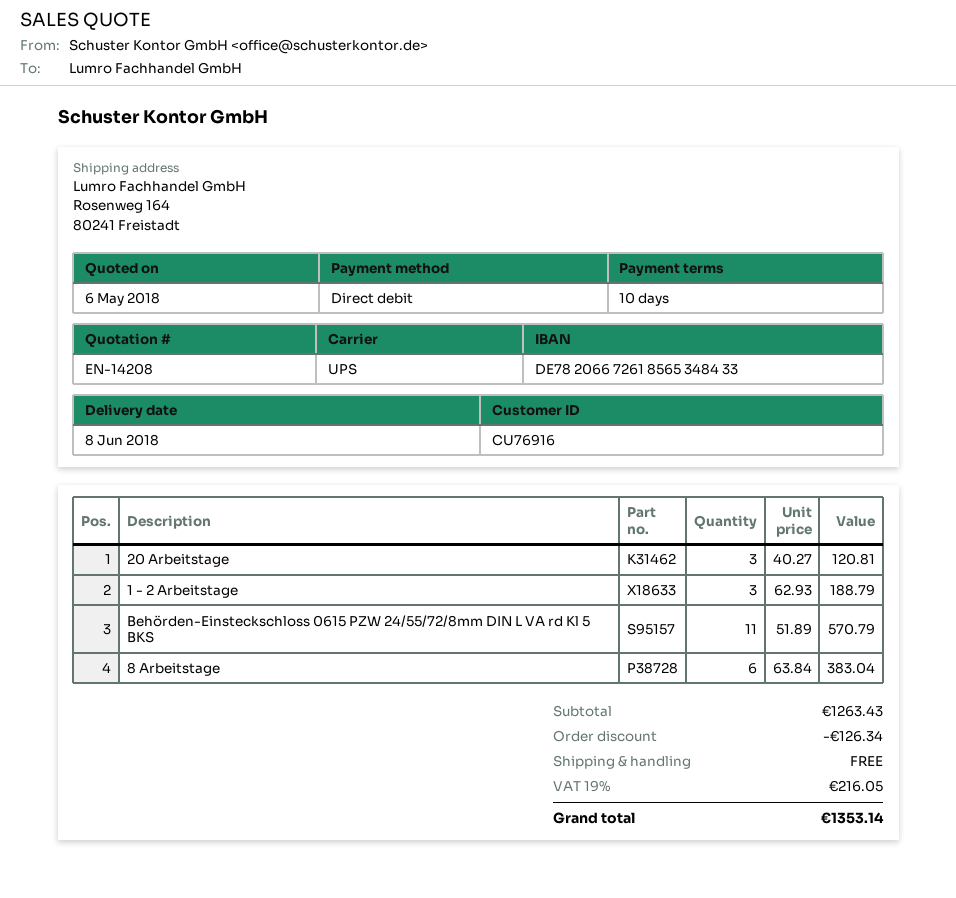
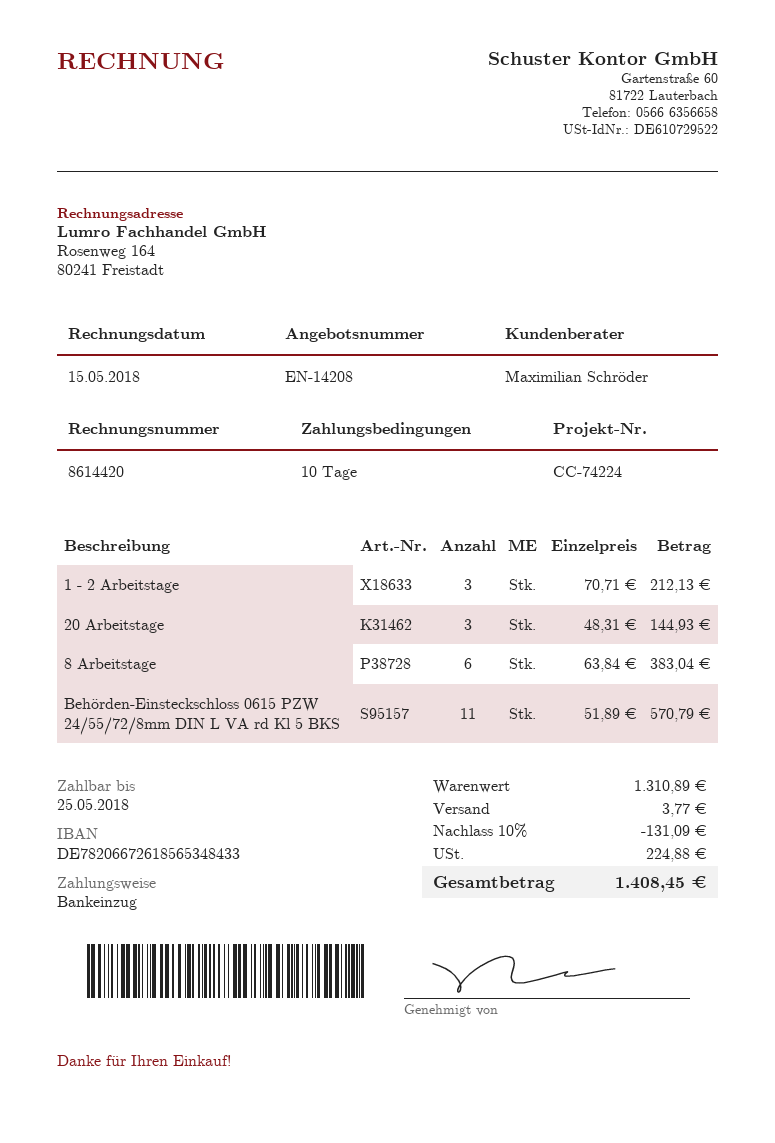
20 Arbeitstage: 3 x 40.27 = 120.81 -> 3 x 48.31 = 144.93
1 - 2 Arbeitstage: 3 x 62.93 = 188.79 -> 3 x 70.71 = 212.13
subtotal: 1263.43 -> 1310.89
discount: 126.34 -> 131.09
shipping: 0.00 -> 3.77
tax: 216.05 -> 224.88
total: 1353.14 -> 1408.45

